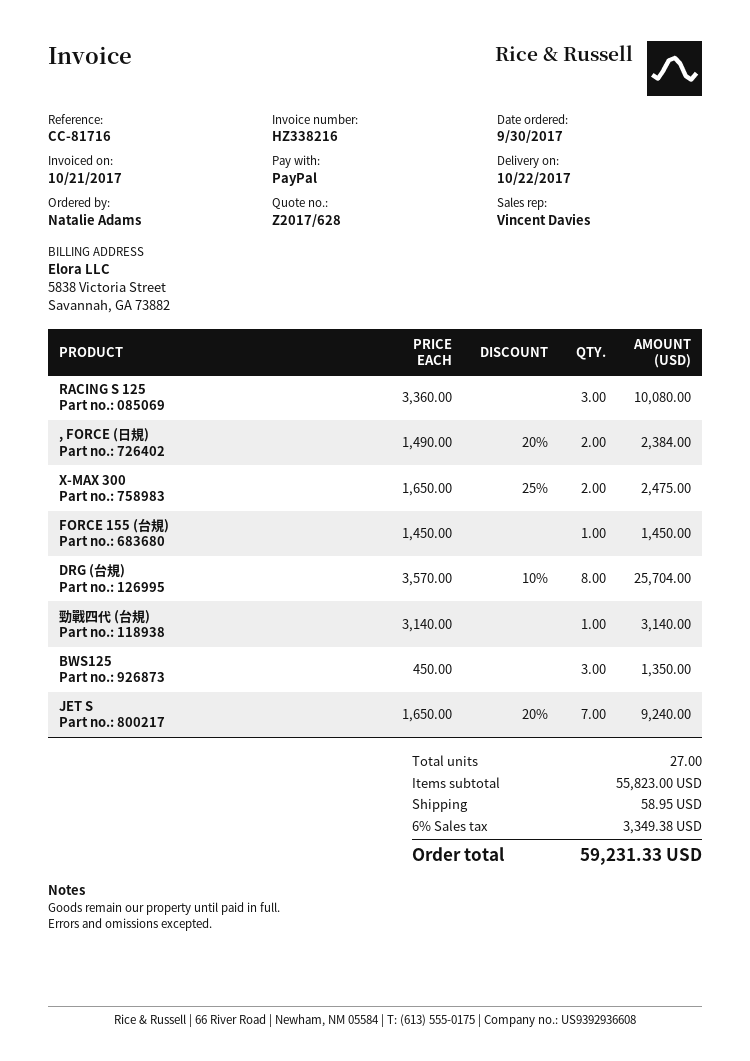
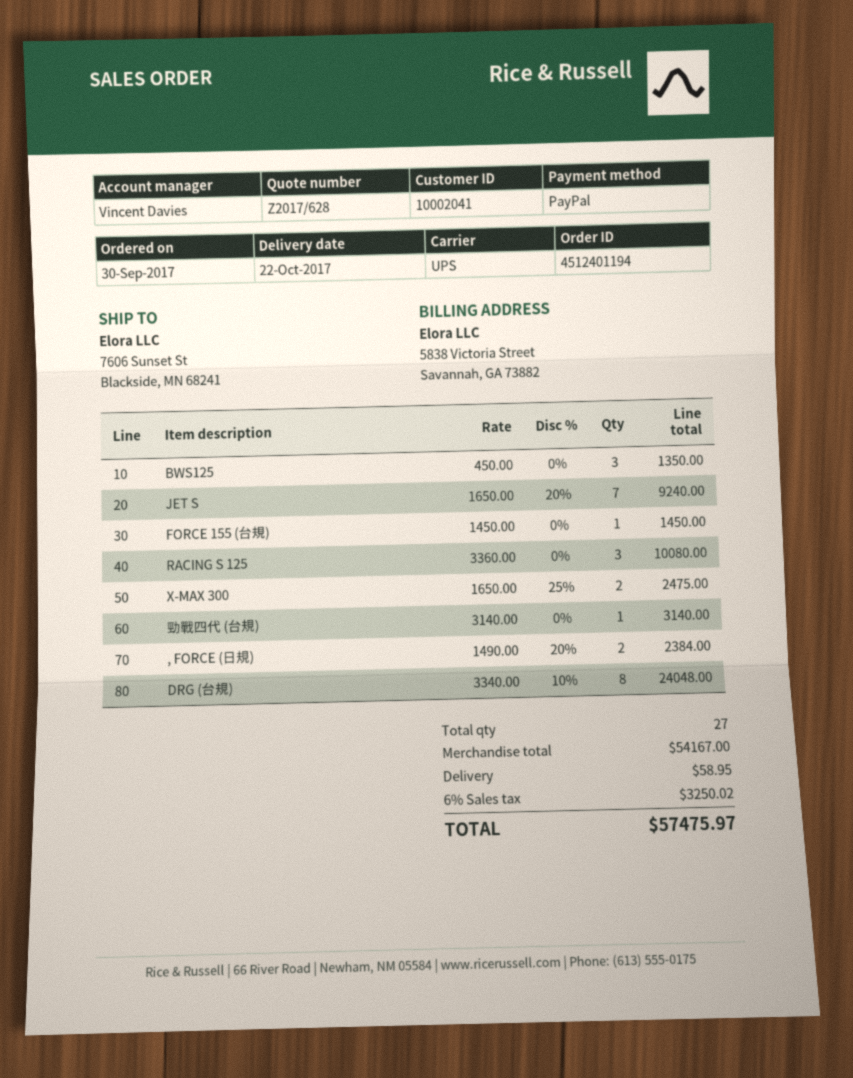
DRG (台規): 8 x 3570.00 - 10% = 25704.00 -> 8 x 3340.00 - 10% = 24048.00
subtotal: 55823.00 -> 54167.00
tax: 6% = 3349.38 -> 6% = 3250.02
total: 59231.33 -> 57475.97

